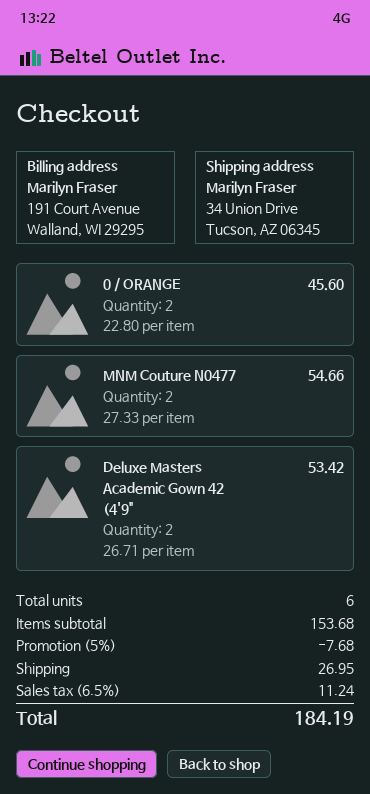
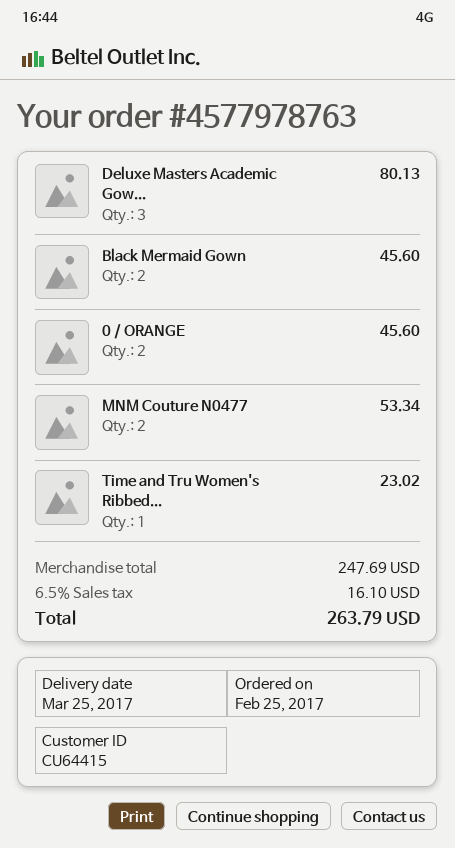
MNM Couture N0477: 2 for 54.66 -> 2 for 53.34
Deluxe Masters Academic Gown 42 (4'9": 2 for 53.42 -> 3 for 80.13
Black Mermaid Gown: none -> 2 for 45.60
Time and Tru Women's Ribbed...: none -> 1 for 23.02
subtotal: 153.68 -> 247.69
discount: 5% = 7.68 -> none
shipping: 26.95 -> none
tax: 6.5% = 11.24 -> 6.5% = 16.10
total: 184.19 -> 263.79

